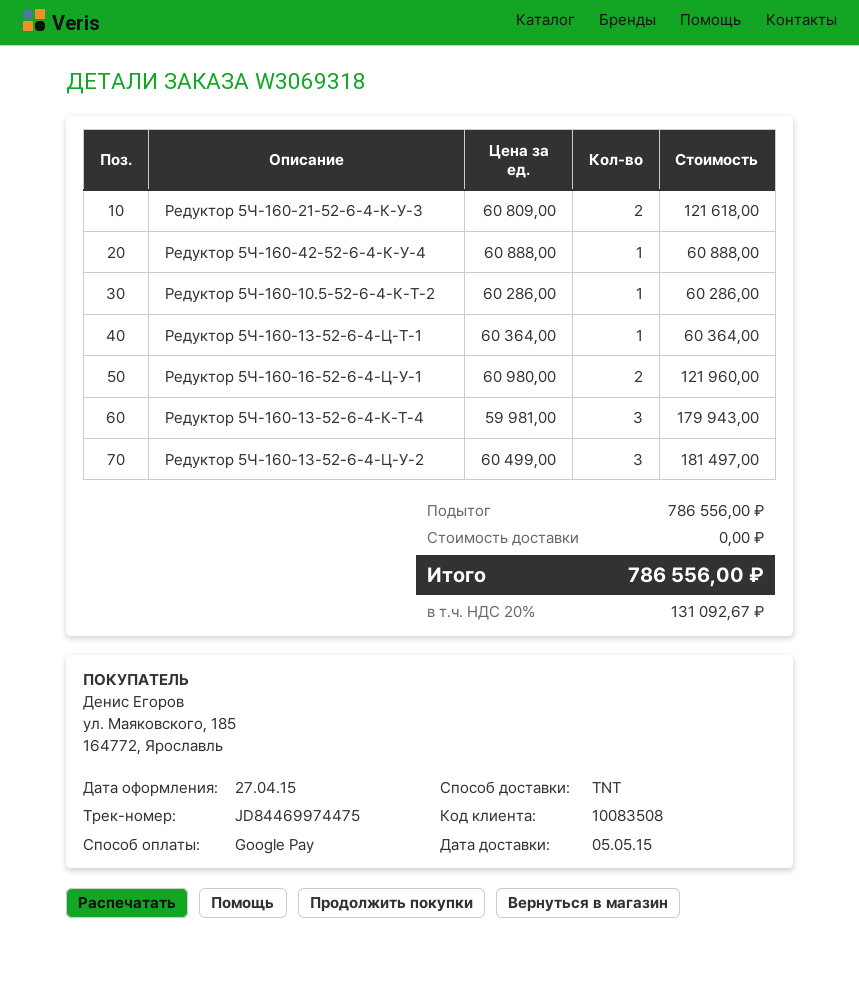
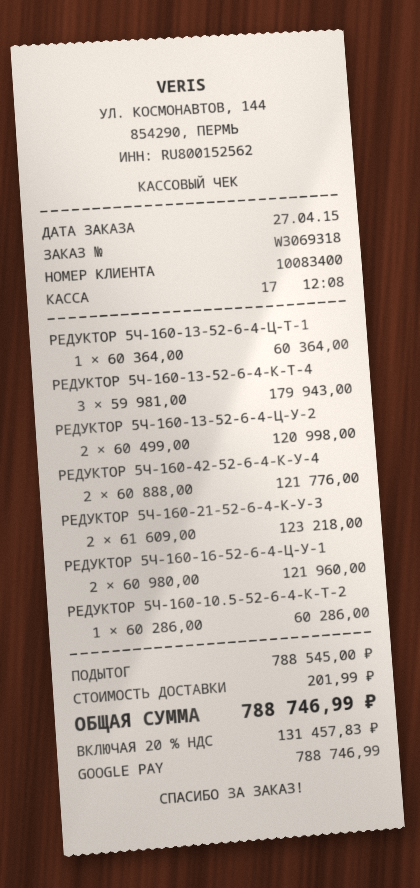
customer number: 10083508 -> 10083400
Редуктор 5Ч-160-21-52-6-4-К-У-3: 2 x 60809.00 = 121618.00 -> 2 x 61609.00 = 123218.00
Редуктор 5Ч-160-42-52-6-4-К-У-4: 1 x 60888.00 = 60888.00 -> 2 x 60888.00 = 121776.00
Редуктор 5Ч-160-13-52-6-4-Ц-У-2: 3 x 60499.00 = 181497.00 -> 2 x 60499.00 = 120998.00
subtotal: 786556.00 -> 788545.00
shipping: 0.00 -> 201.99
tax: 20% = 131092.67 -> 20% = 131457.83
total: 786556.00 -> 788746.99

